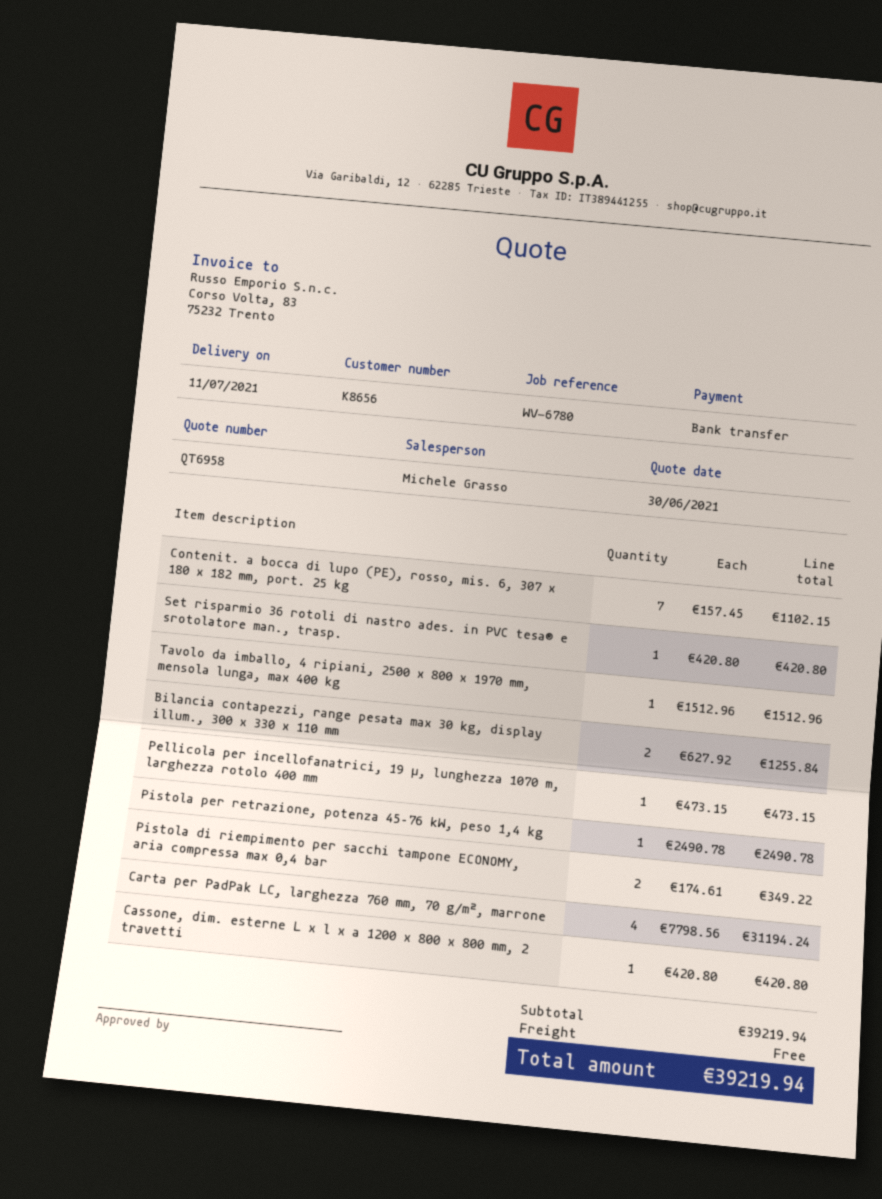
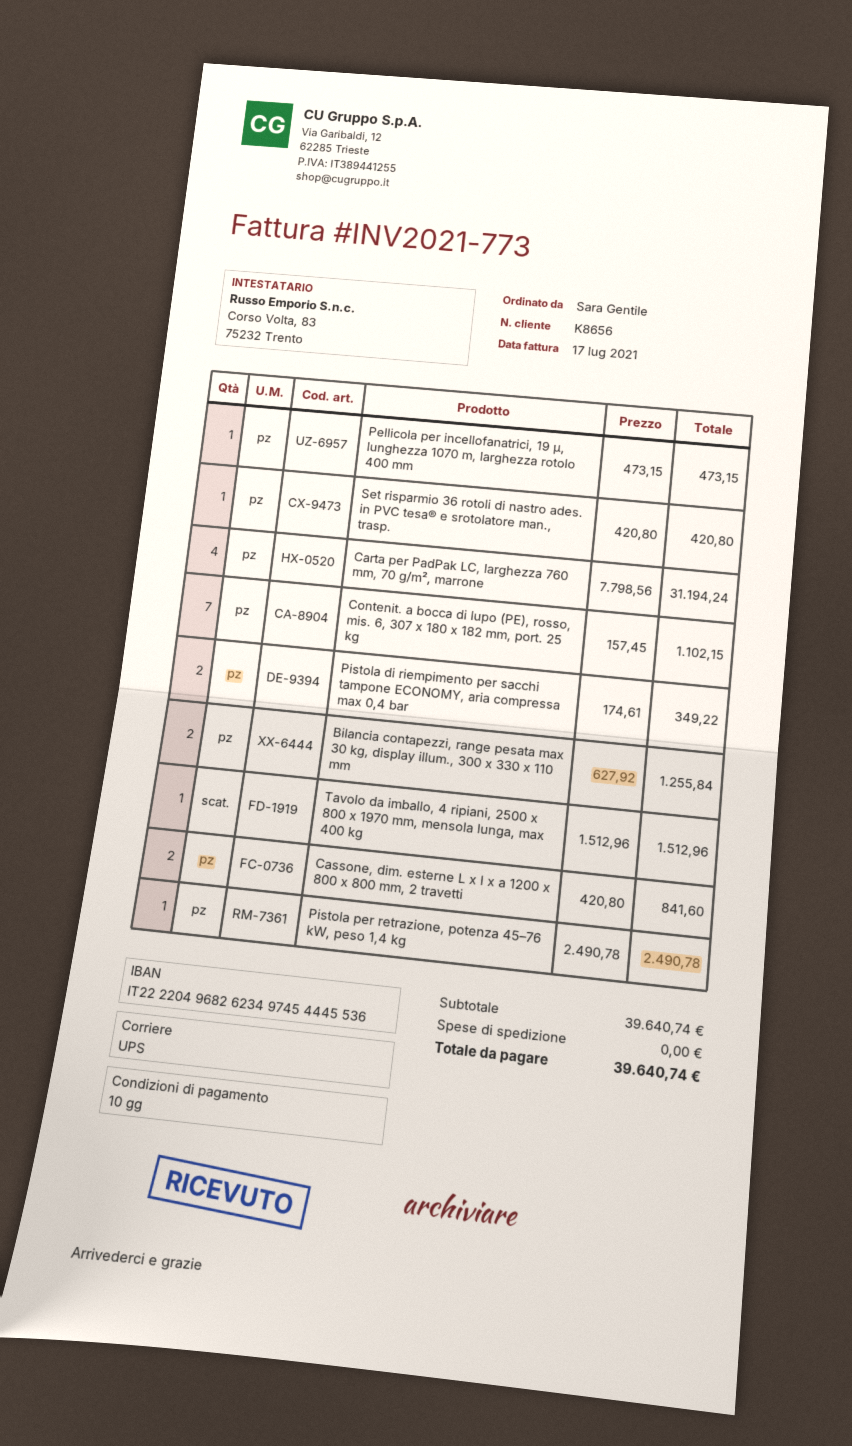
Cassone, dim. esterne L x l x a 1200 x 800 x 800 mm, 2 travetti: 1 x 420.80 = 420.80 -> 2 x 420.80 = 841.60
subtotal: 39219.94 -> 39640.74
total: 39219.94 -> 39640.74

